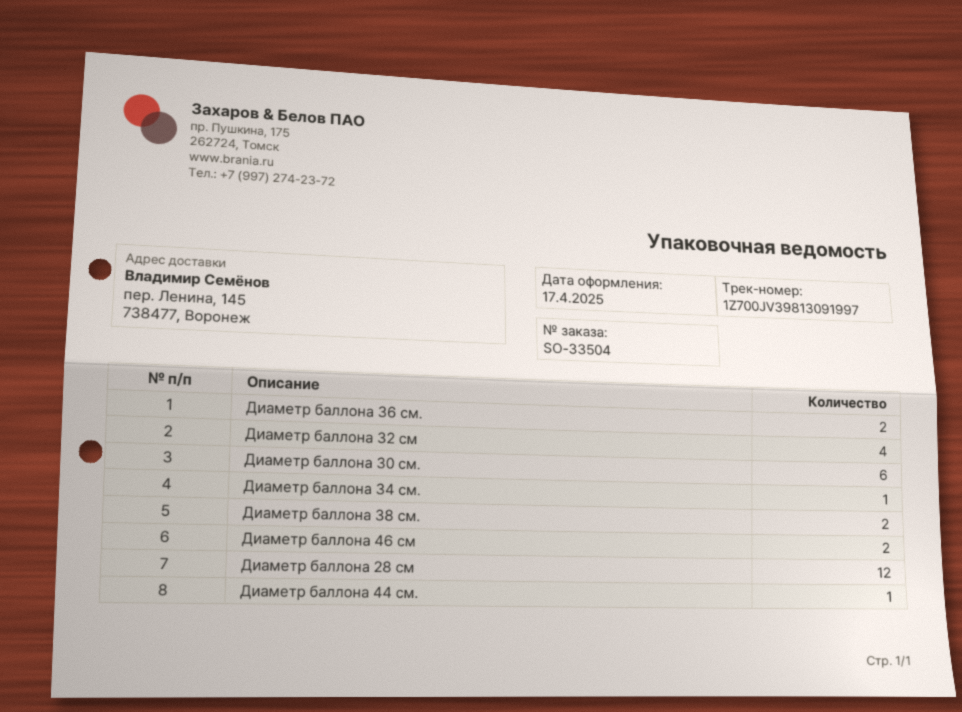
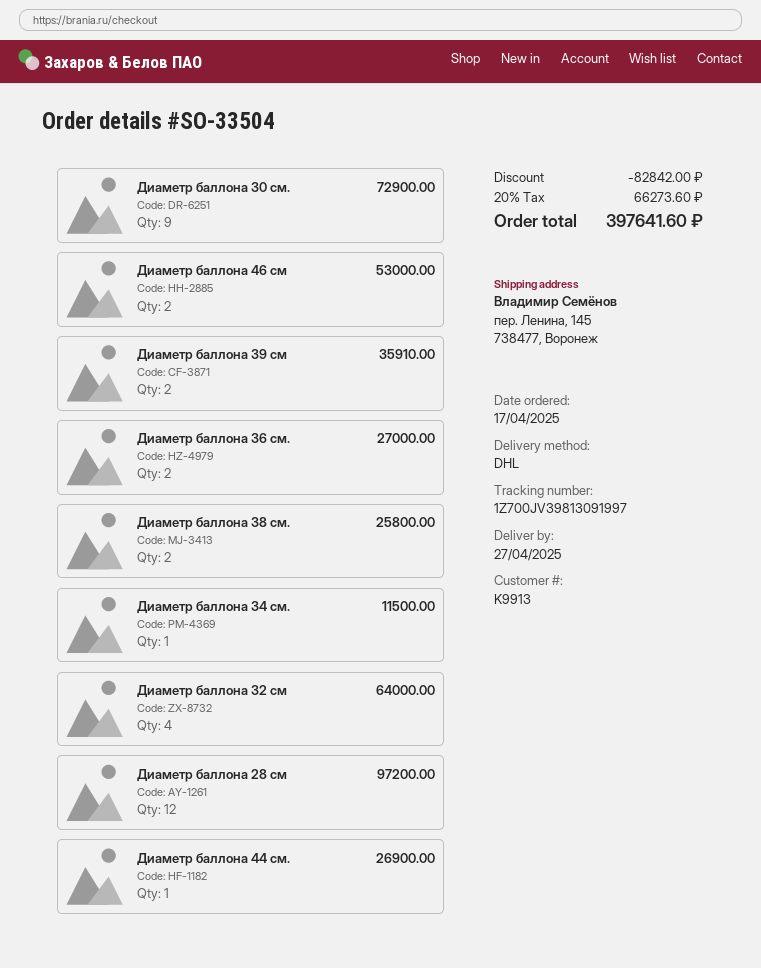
Диаметр баллона 30 см.: 6 -> 9
Диаметр баллона 39 см: none -> 2

